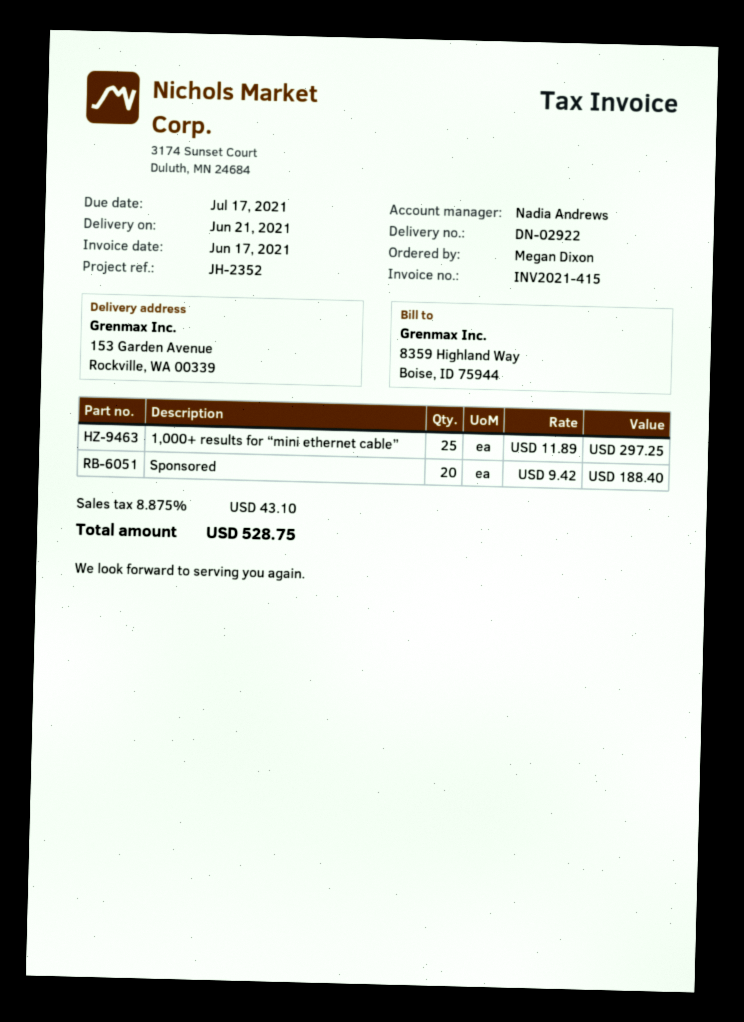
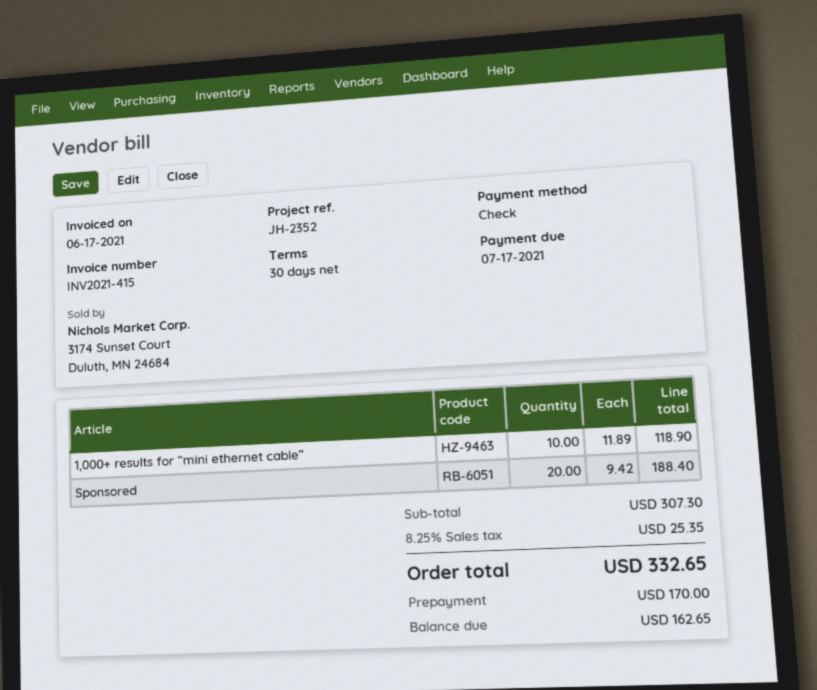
1,000+ results for “mini ethernet cable”: 25 x 11.89 = 297.25 -> 10 x 11.89 = 118.90
tax: 8.875% = 43.10 -> 8.25% = 25.35
total: 528.75 -> 332.65

